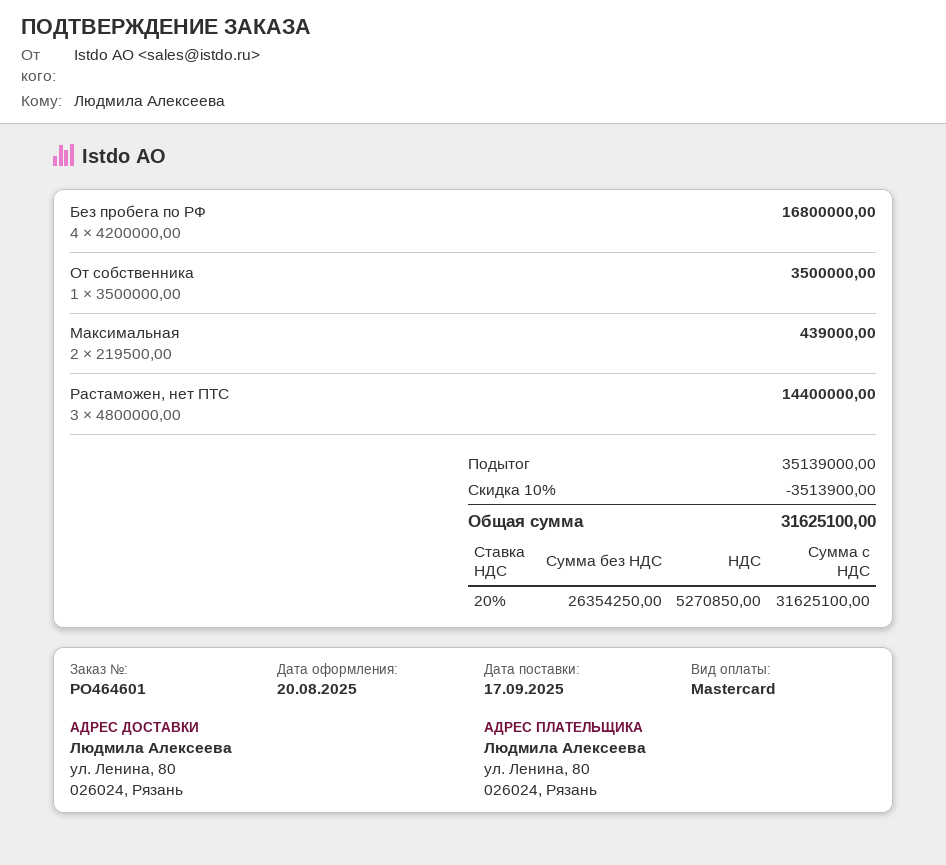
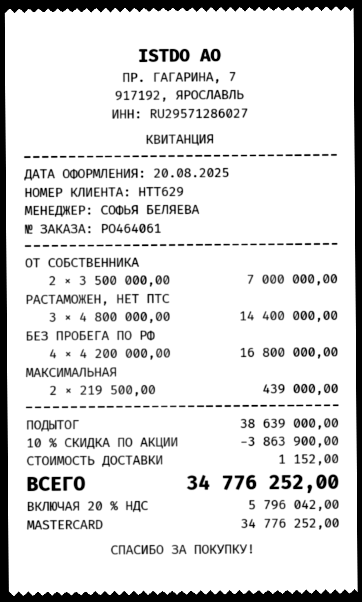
order number: PO464601 -> PO464061
От собственника: 1 x 3500000.00 = 3500000.00 -> 2 x 3500000.00 = 7000000.00
subtotal: 35139000.00 -> 38639000.00
discount: 10% = 3513900.00 -> 10% = 3863900.00
shipping: none -> 1152.00
tax: 20% = 5270850.00 -> 20% = 5796042.00
total: 31625100.00 -> 34776252.00

